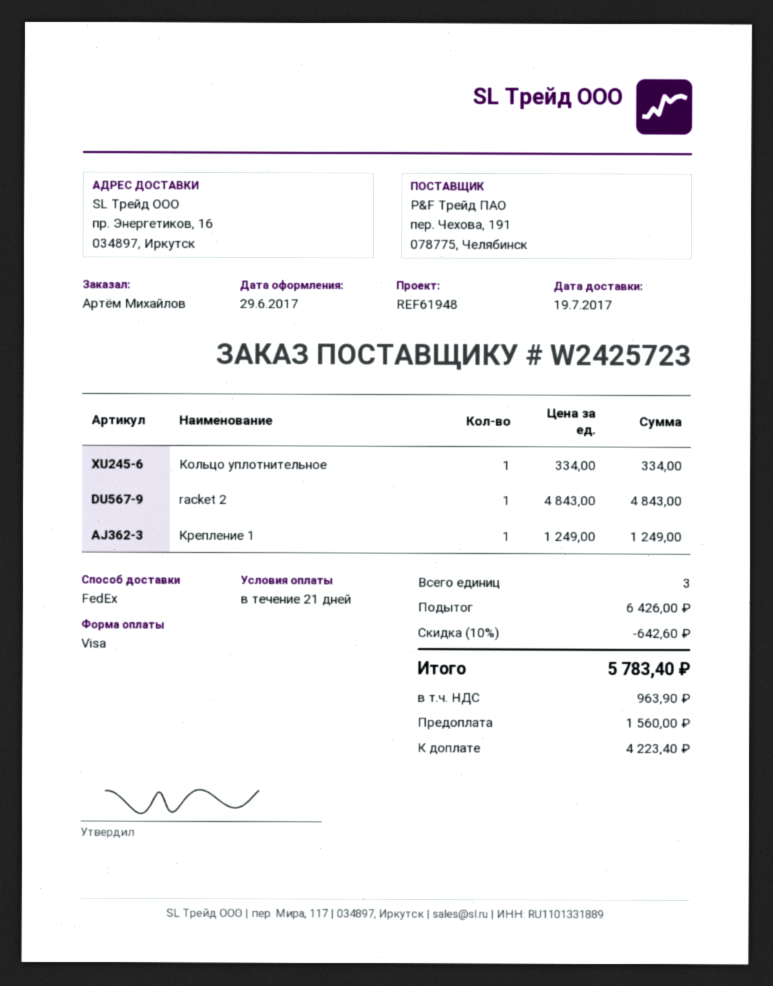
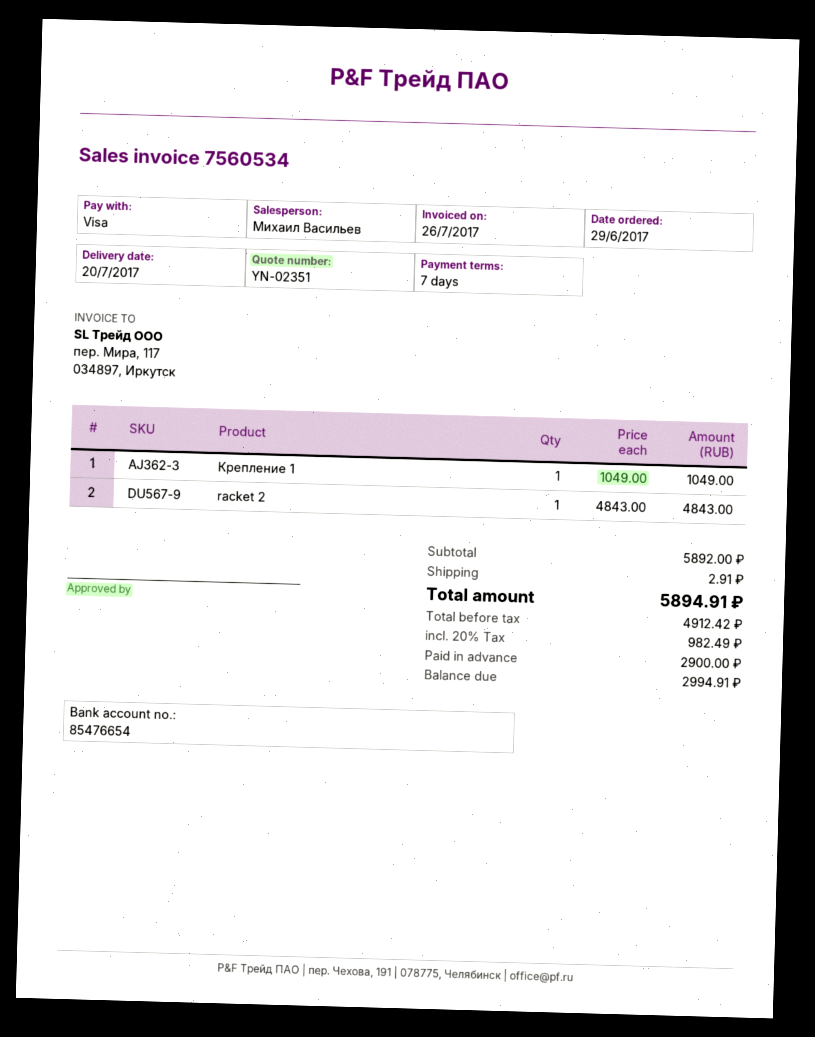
delivery date: 2017-07-19 -> 2017-07-20
payment terms: 21 days -> 7 days
Кольцо уплотнительное: 1 x 334.00 = 334.00 -> none
Крепление 1: 1 x 1249.00 = 1249.00 -> 1 x 1049.00 = 1049.00
subtotal: 6426.00 -> 5892.00
discount: 10% = 642.60 -> none
shipping: none -> 2.91
tax: 963.90 -> 982.49
total: 5783.40 -> 5894.91
deposit: 1560.00 -> 2900.00
balance: 4223.40 -> 2994.91

